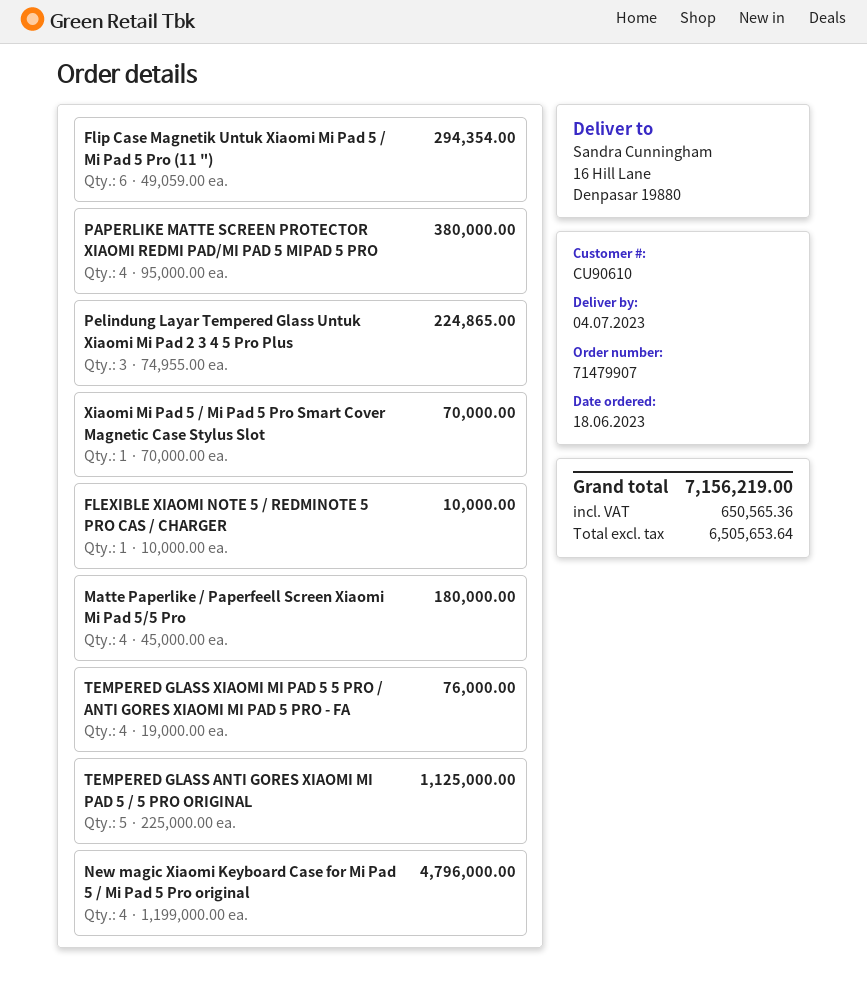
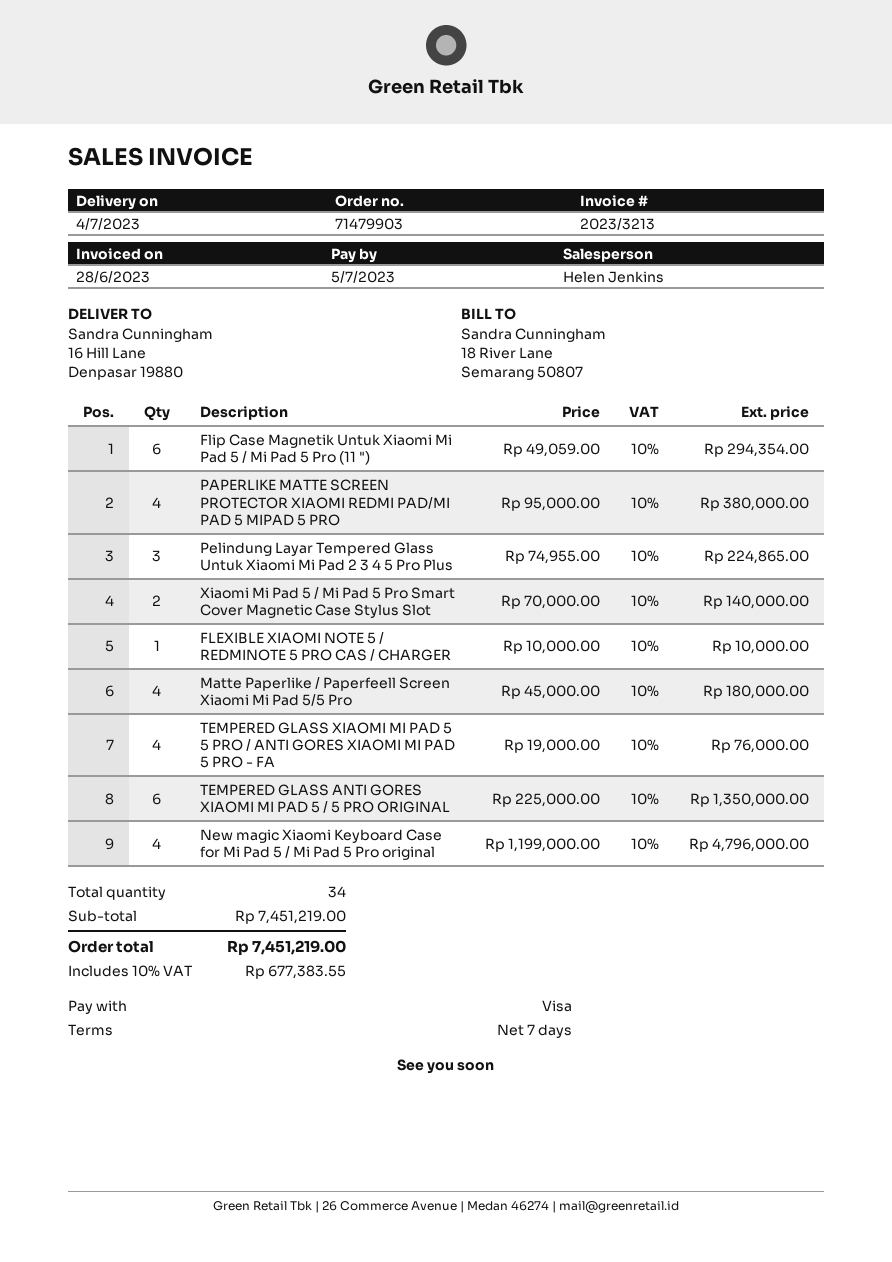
order number: 71479907 -> 71479903
Xiaomi Mi Pad 5 / Mi Pad 5 Pro Smart Cover Magnetic Case Stylus Slot: 1 x 70000.00 = 70000.00 -> 2 x 70000.00 = 140000.00
TEMPERED GLASS ANTI GORES XIAOMI MI PAD 5 / 5 PRO ORIGINAL: 5 x 225000.00 = 1125000.00 -> 6 x 225000.00 = 1350000.00
tax: 650565.36 -> 677383.55
total: 7156219.00 -> 7451219.00

